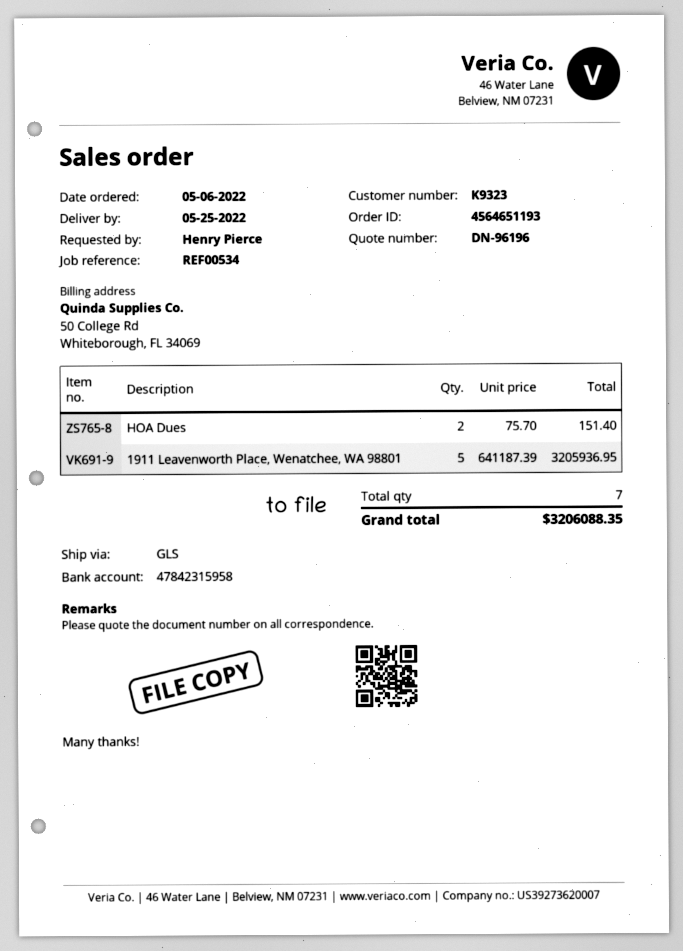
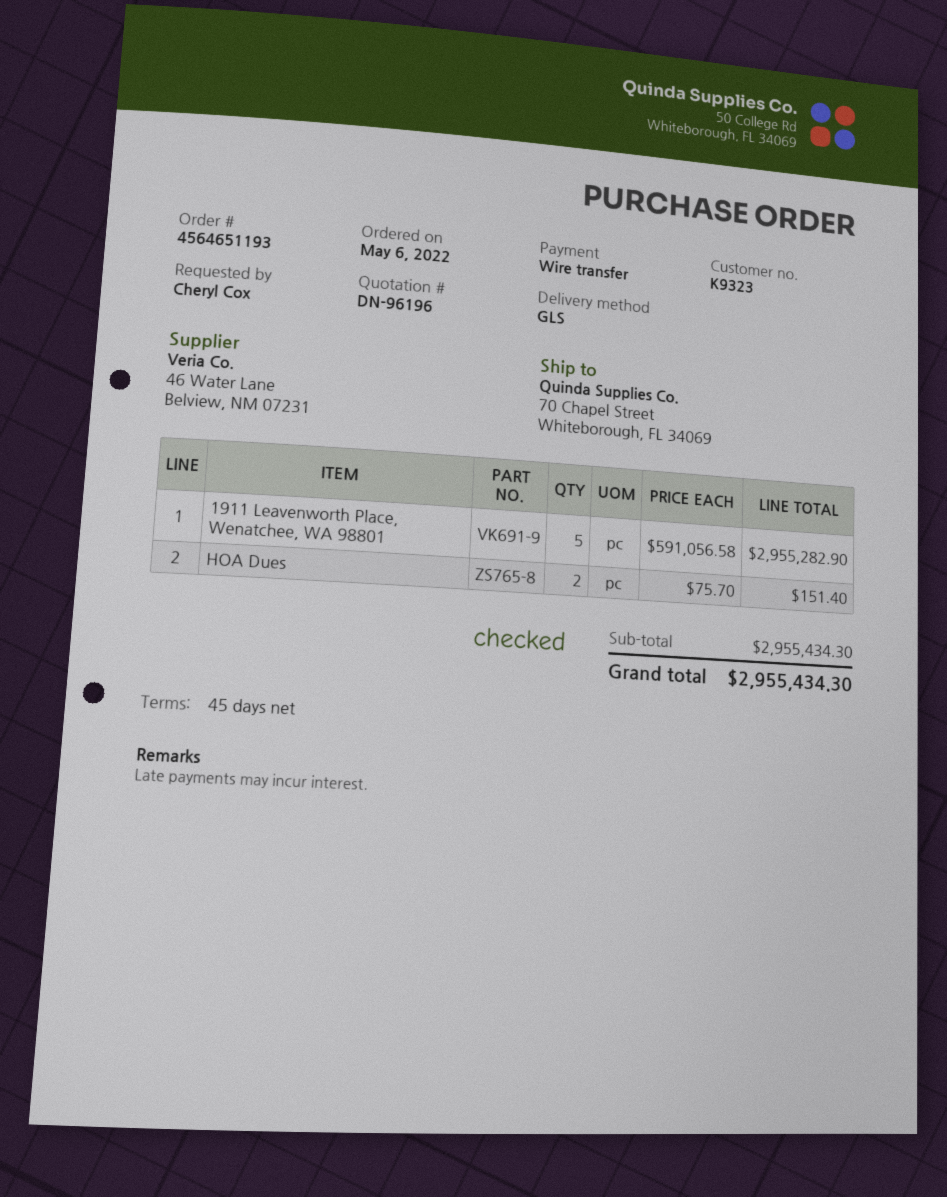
ordered by: Henry Pierce -> Cheryl Cox
1911 Leavenworth Place, Wenatchee, WA 98801: 5 x 641187.39 = 3205936.95 -> 5 x 591056.58 = 2955282.90
total: 3206088.35 -> 2955434.30

